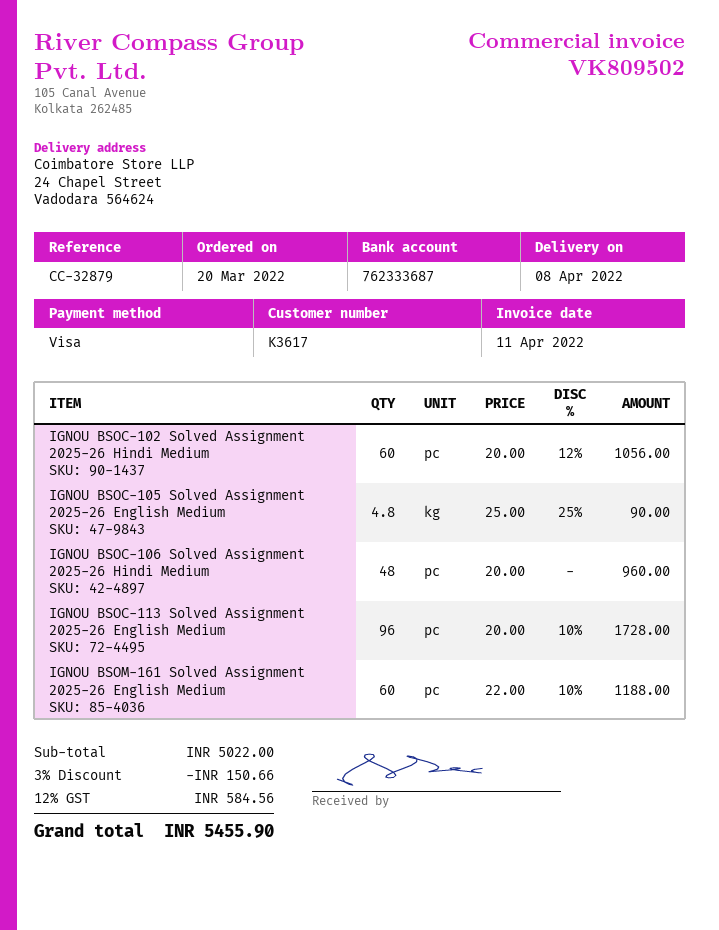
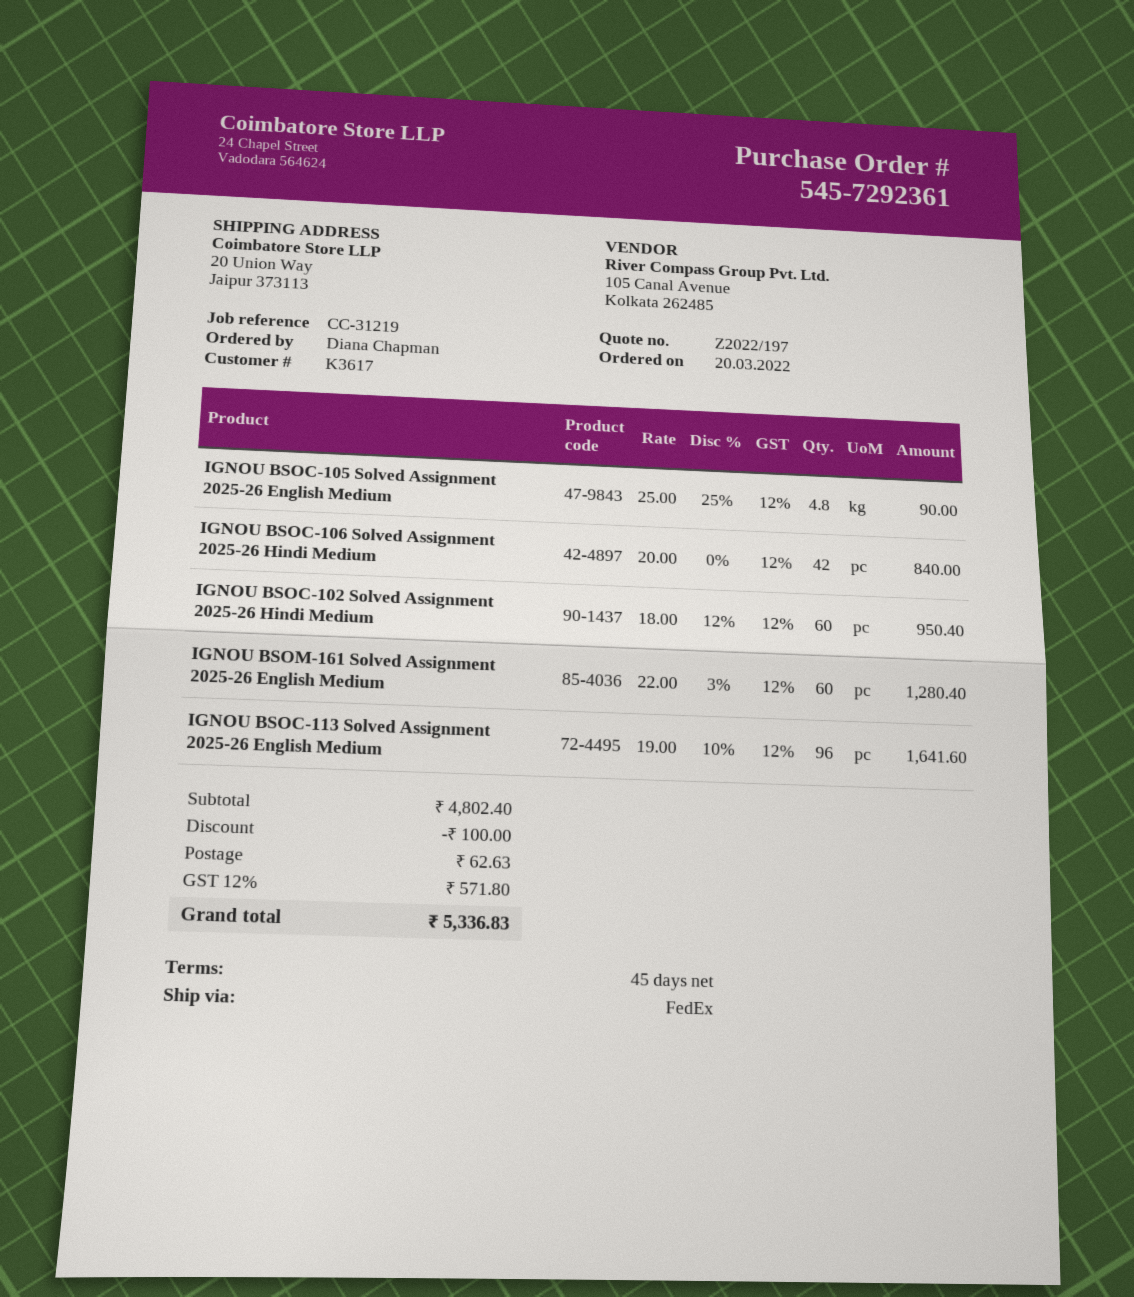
reference: CC-32879 -> CC-31219
ship to: 24 Chapel Street, Vadodara 564624 -> 20 Union Way, Jaipur 373113
IGNOU BSOC-102 Solved Assignment 2025-26 Hindi Medium: 60 x 20.00 - 12% = 1056.00 -> 60 x 18.00 - 12% = 950.40
IGNOU BSOC-106 Solved Assignment 2025-26 Hindi Medium: 48 x 20.00 = 960.00 -> 42 x 20.00 = 840.00
IGNOU BSOC-113 Solved Assignment 2025-26 English Medium: 96 x 20.00 - 10% = 1728.00 -> 96 x 19.00 - 10% = 1641.60
IGNOU BSOM-161 Solved Assignment 2025-26 English Medium: 60 x 22.00 - 10% = 1188.00 -> 60 x 22.00 - 3% = 1280.40
subtotal: 5022.00 -> 4802.40
discount: 150.66 -> 100.00
shipping: none -> 62.63
tax: 12% = 584.56 -> 12% = 571.80
total: 5455.90 -> 5336.83

